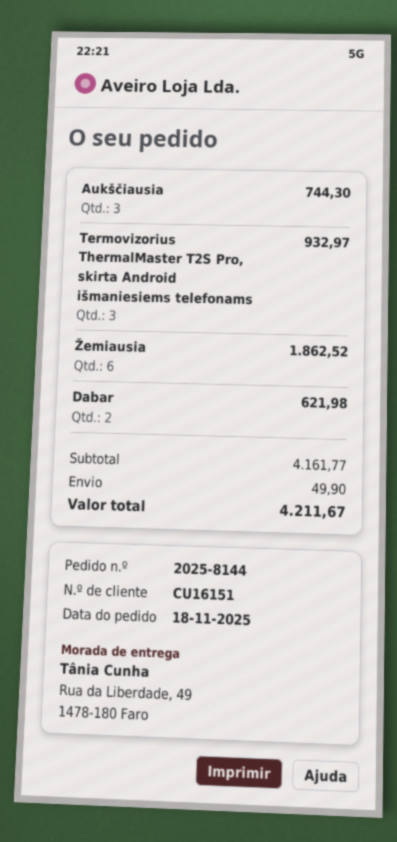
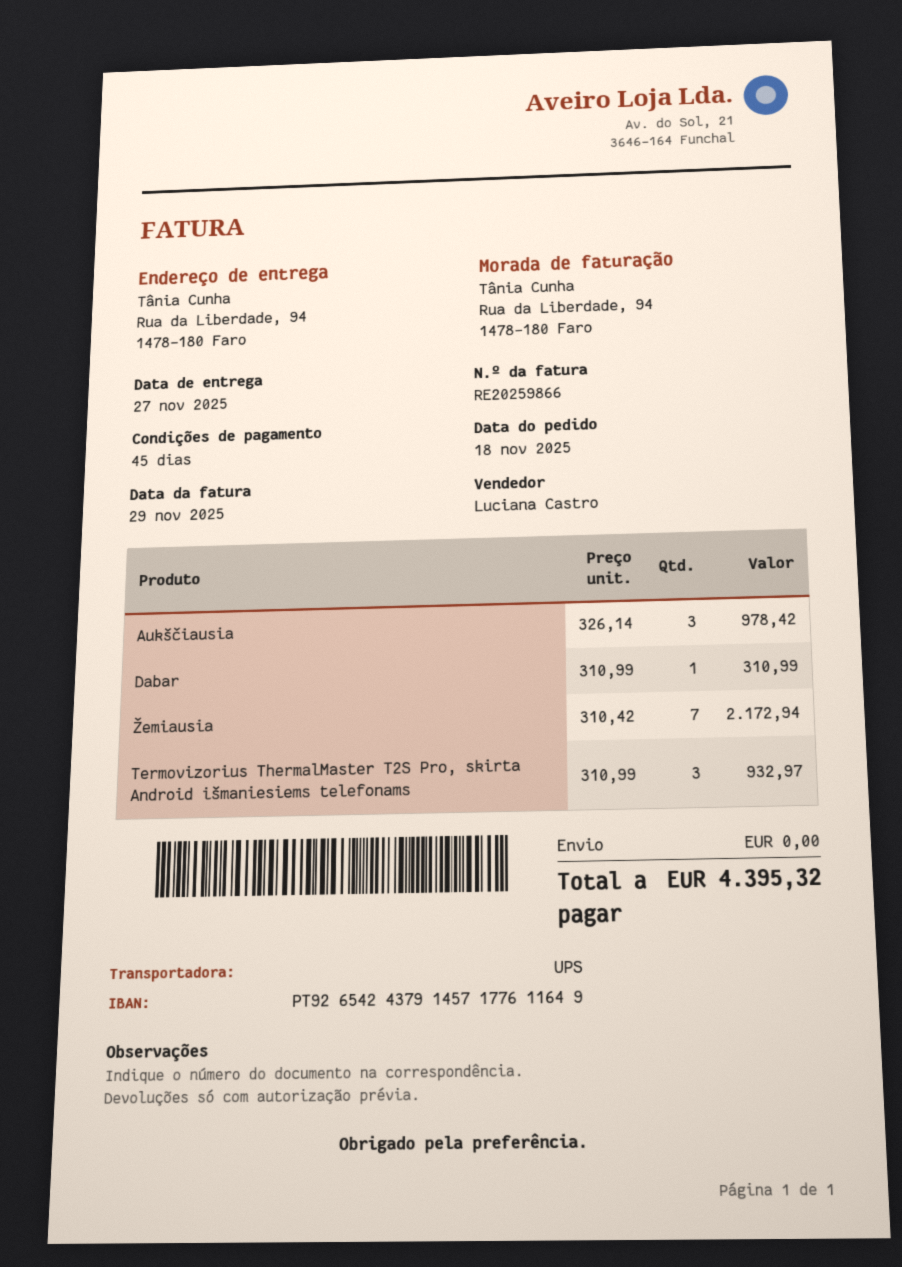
ship to: Rua da Liberdade, 49, 1478-180 Faro -> Rua da Liberdade, 94, 1478-180 Faro
Aukščiausia: 3 for 744.30 -> 3 for 978.42
Žemiausia: 6 for 1862.52 -> 7 for 2172.94
Dabar: 2 for 621.98 -> 1 for 310.99
shipping: 49.90 -> 0.00
total: 4211.67 -> 4395.32

